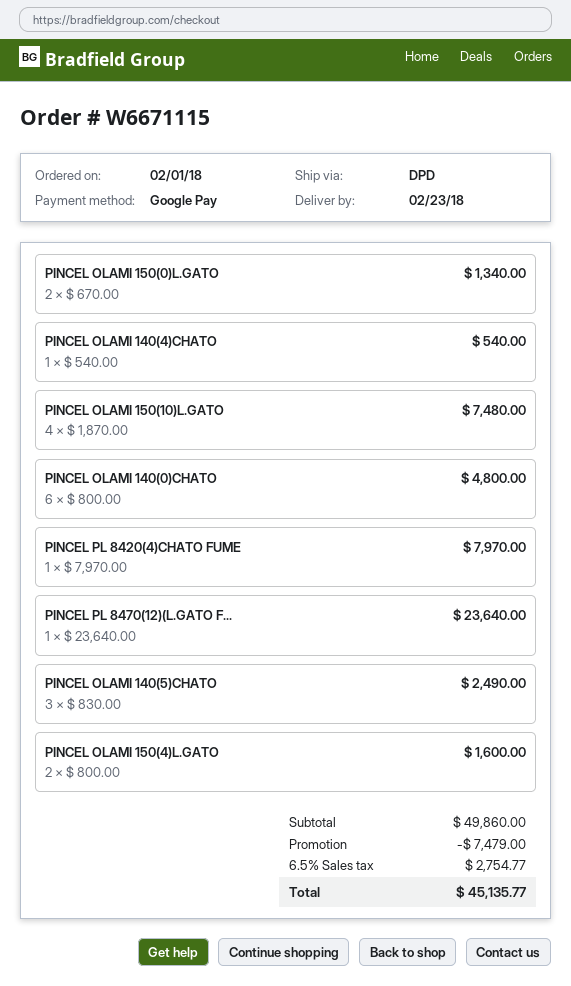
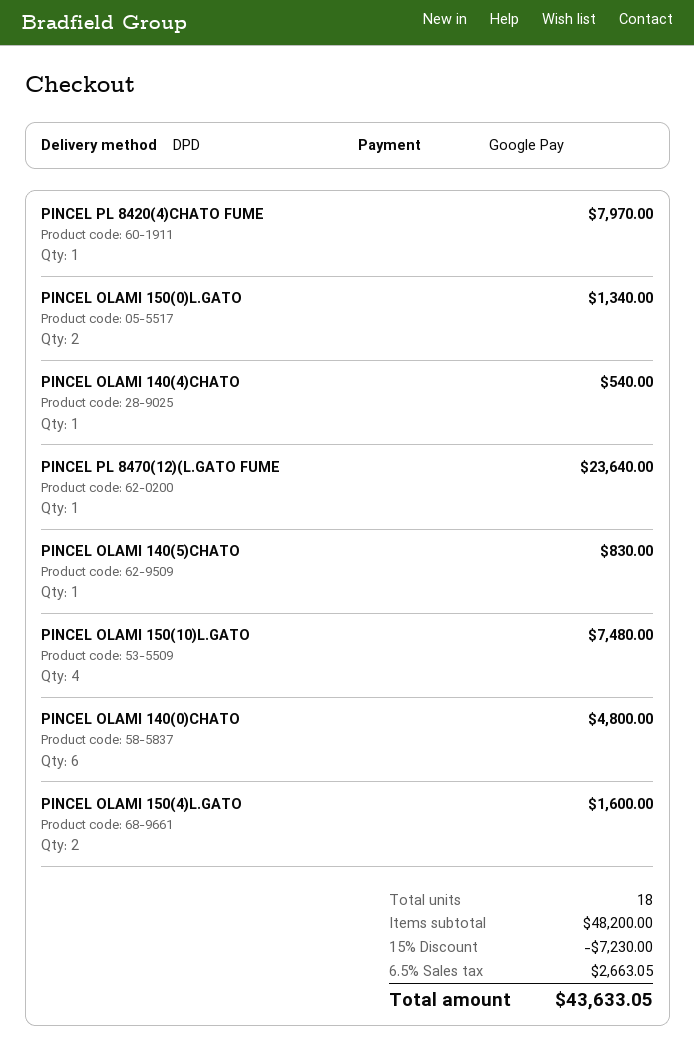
PINCEL OLAMI 140(5)CHATO: 3 for 2490.00 -> 1 for 830.00
subtotal: 49860.00 -> 48200.00
discount: 7479.00 -> 7230.00
tax: 6.5% = 2754.77 -> 6.5% = 2663.05
total: 45135.77 -> 43633.05

